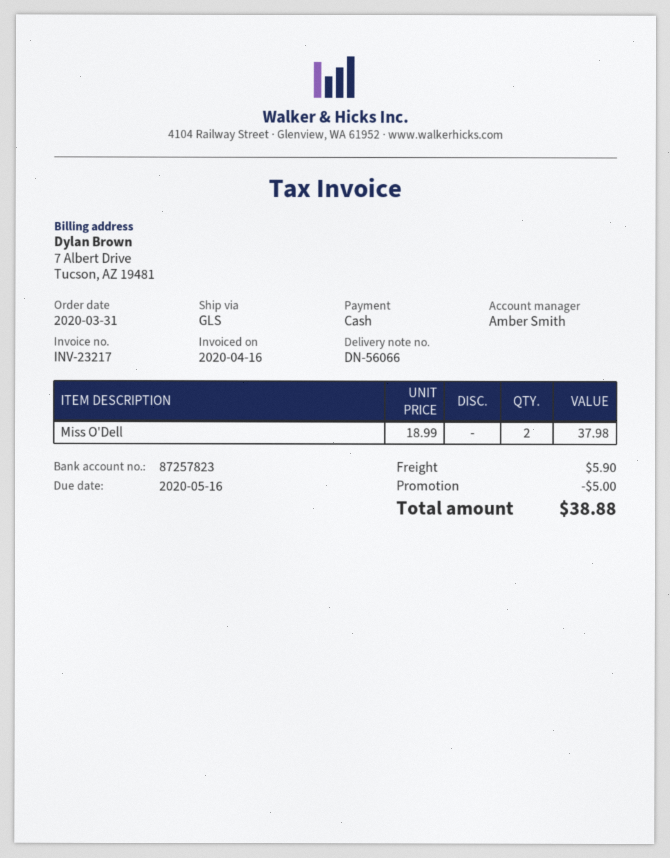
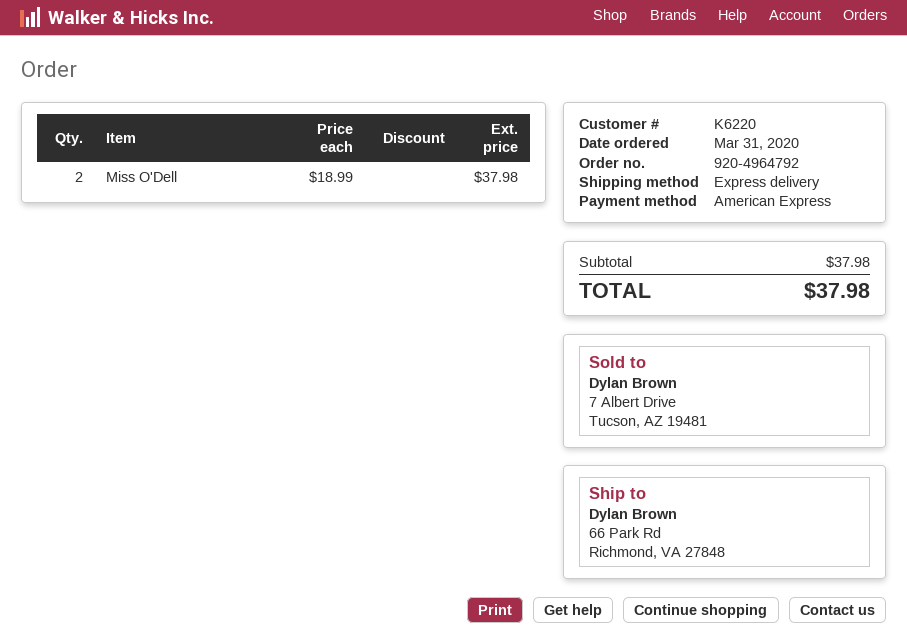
payment method: cash -> American Express
shipping method: GLS -> express
discount: 5.00 -> none
shipping: 5.90 -> none
total: 38.88 -> 37.98

